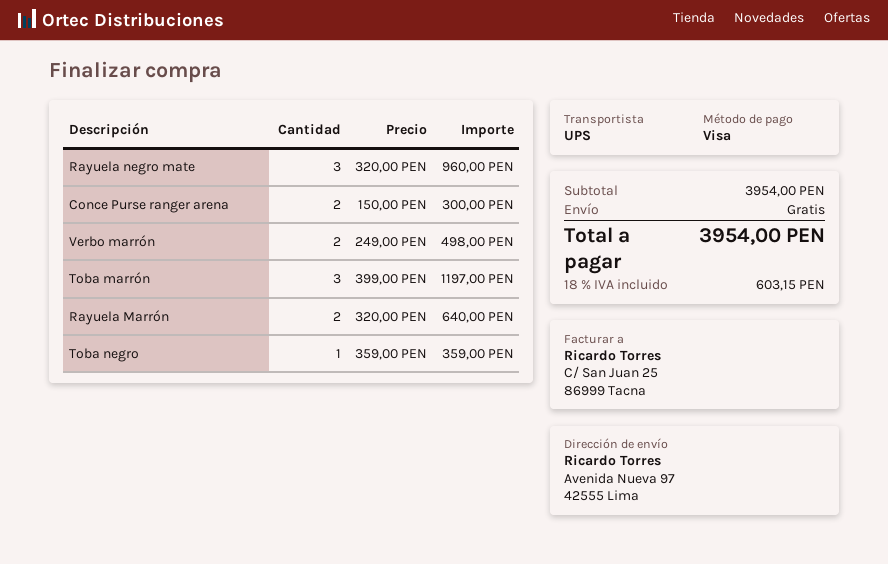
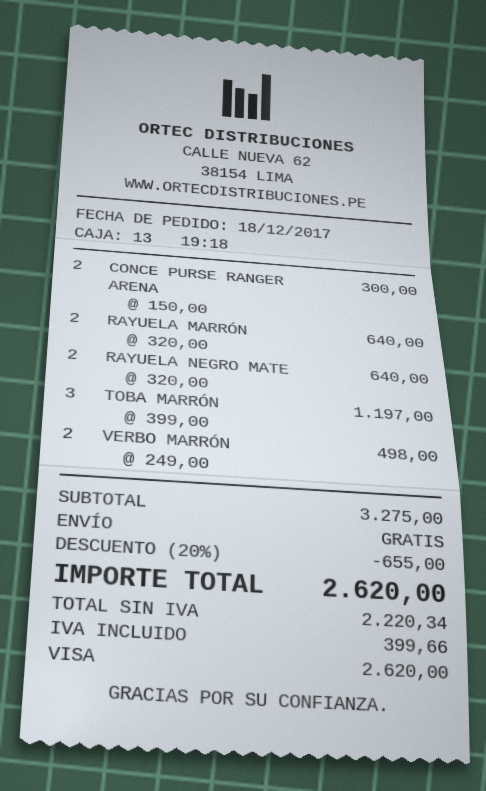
Rayuela negro mate: 3 x 320.00 = 960.00 -> 2 x 320.00 = 640.00
Toba negro: 1 x 359.00 = 359.00 -> none
subtotal: 3954.00 -> 3275.00
discount: none -> 20% = 655.00
tax: 603.15 -> 399.66
total: 3954.00 -> 2620.00

